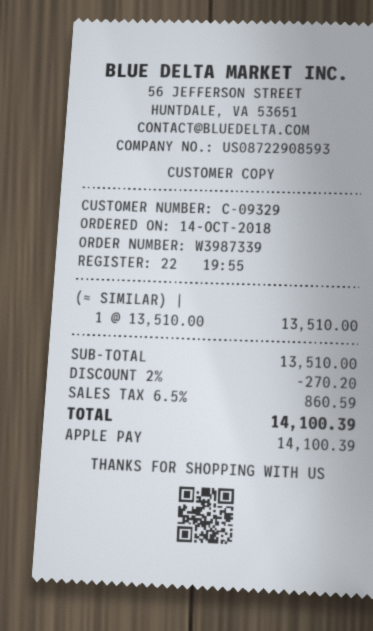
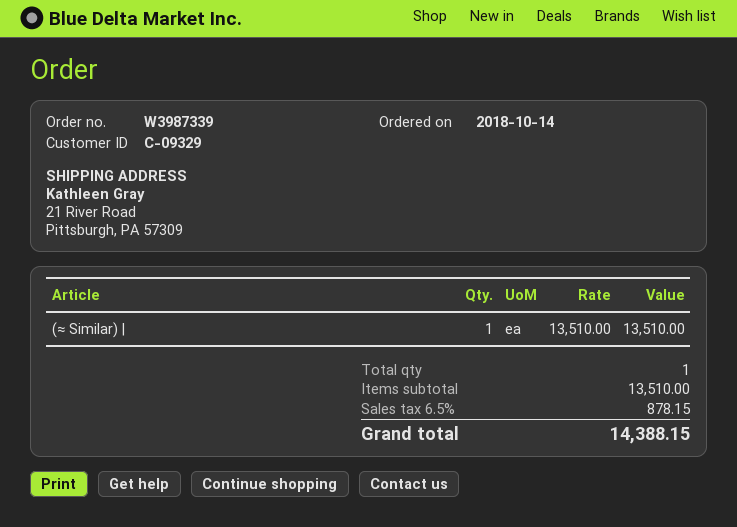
discount: 2% = 270.20 -> none
tax: 6.5% = 860.59 -> 6.5% = 878.15
total: 14100.39 -> 14388.15

